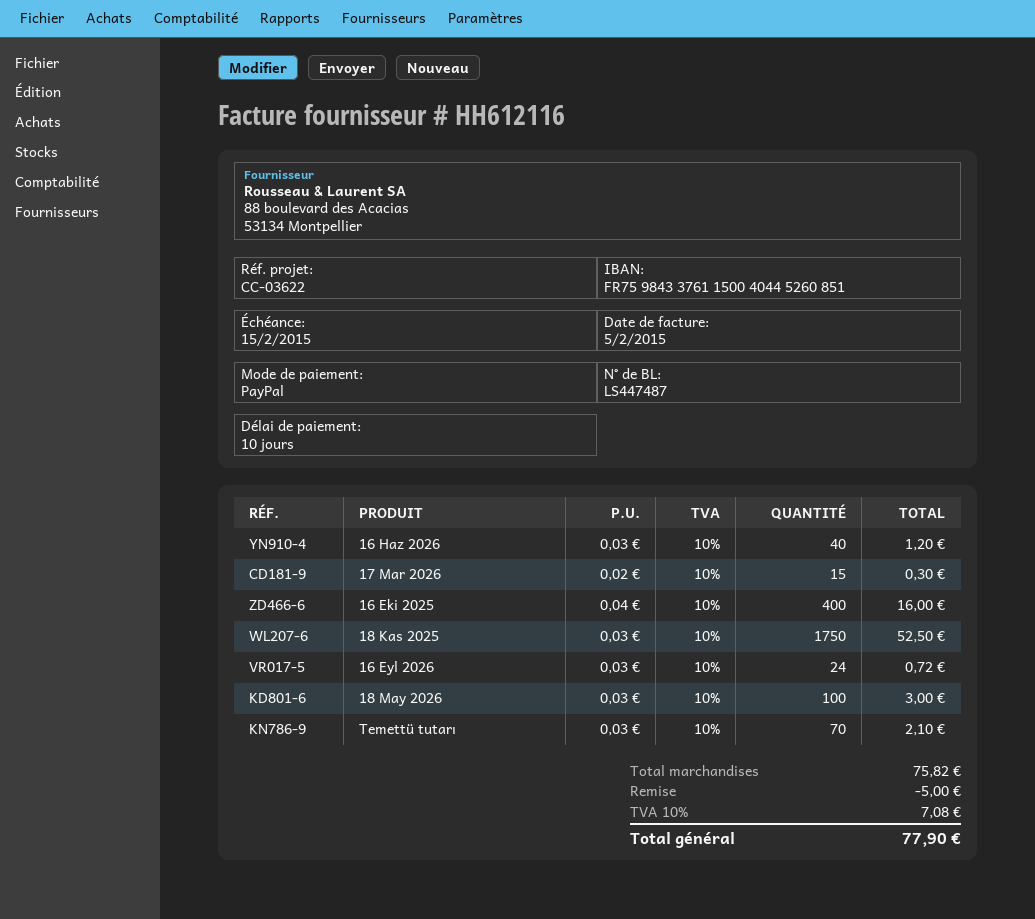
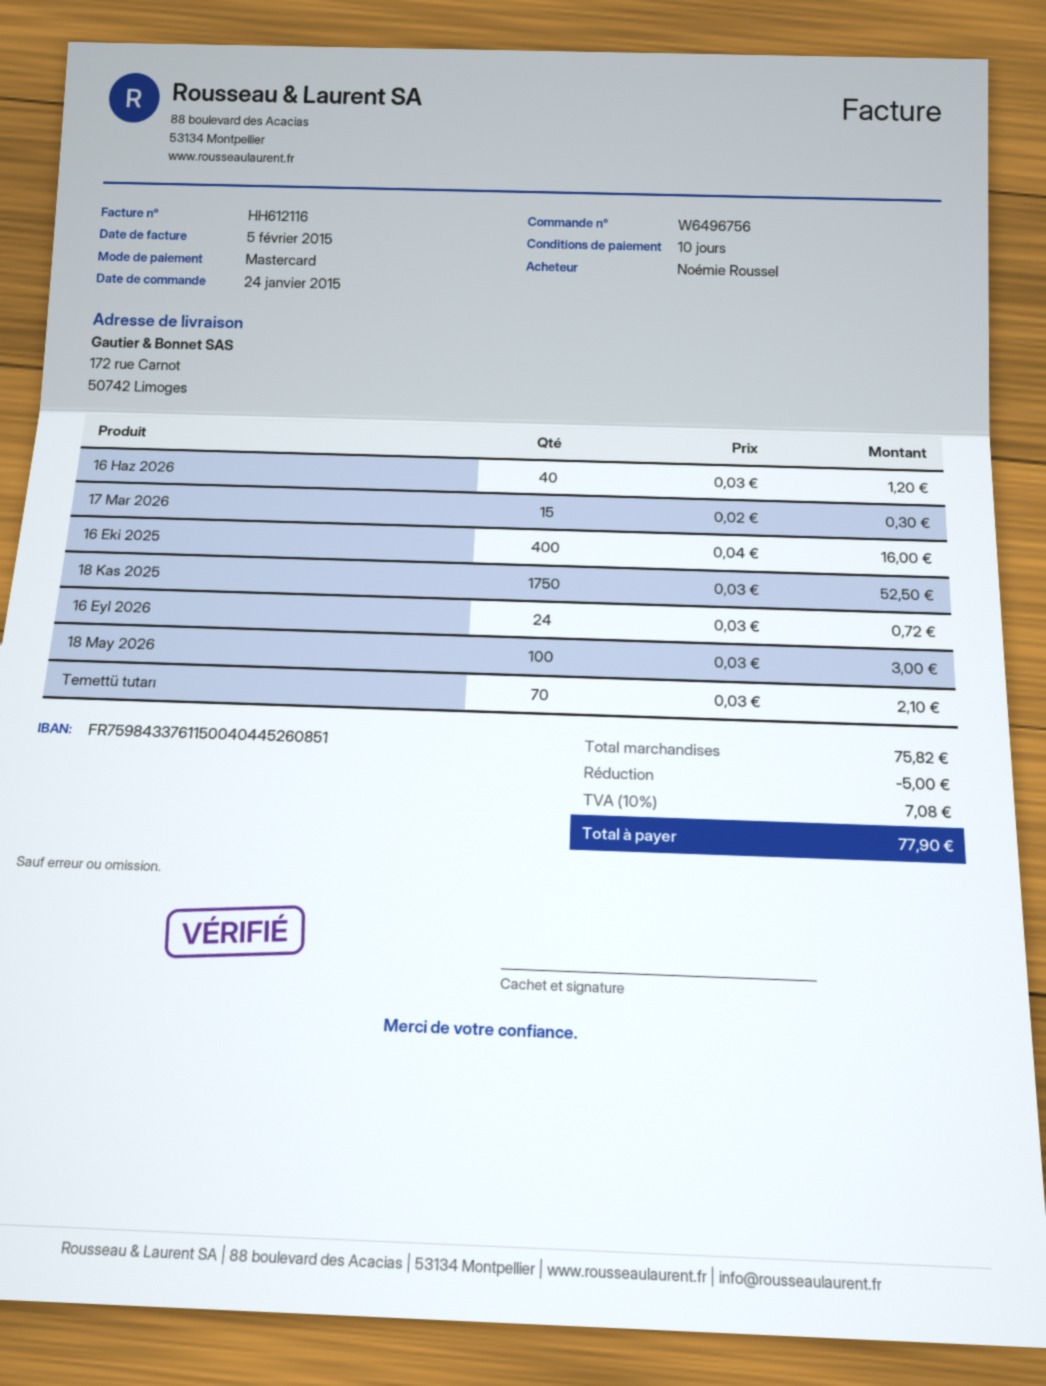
payment method: PayPal -> Mastercard

